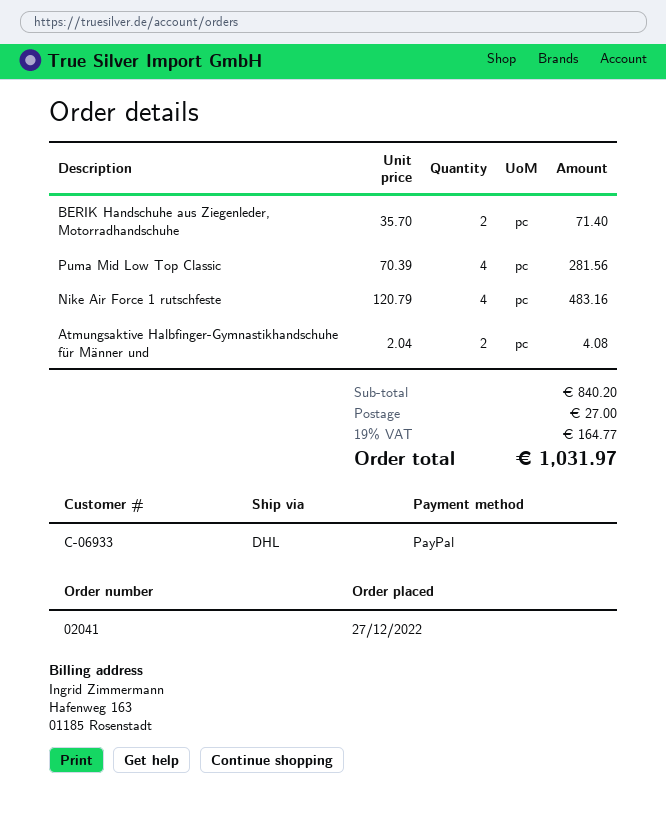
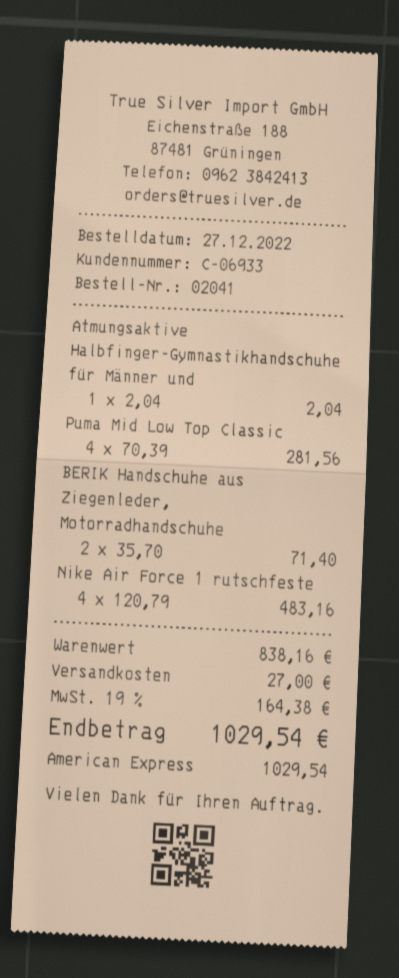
payment method: PayPal -> American Express
Atmungsaktive Halbfinger-Gymnastikhandschuhe für Männer und: 2 x 2.04 = 4.08 -> 1 x 2.04 = 2.04
subtotal: 840.20 -> 838.16
tax: 19% = 164.77 -> 19% = 164.38
total: 1031.97 -> 1029.54

